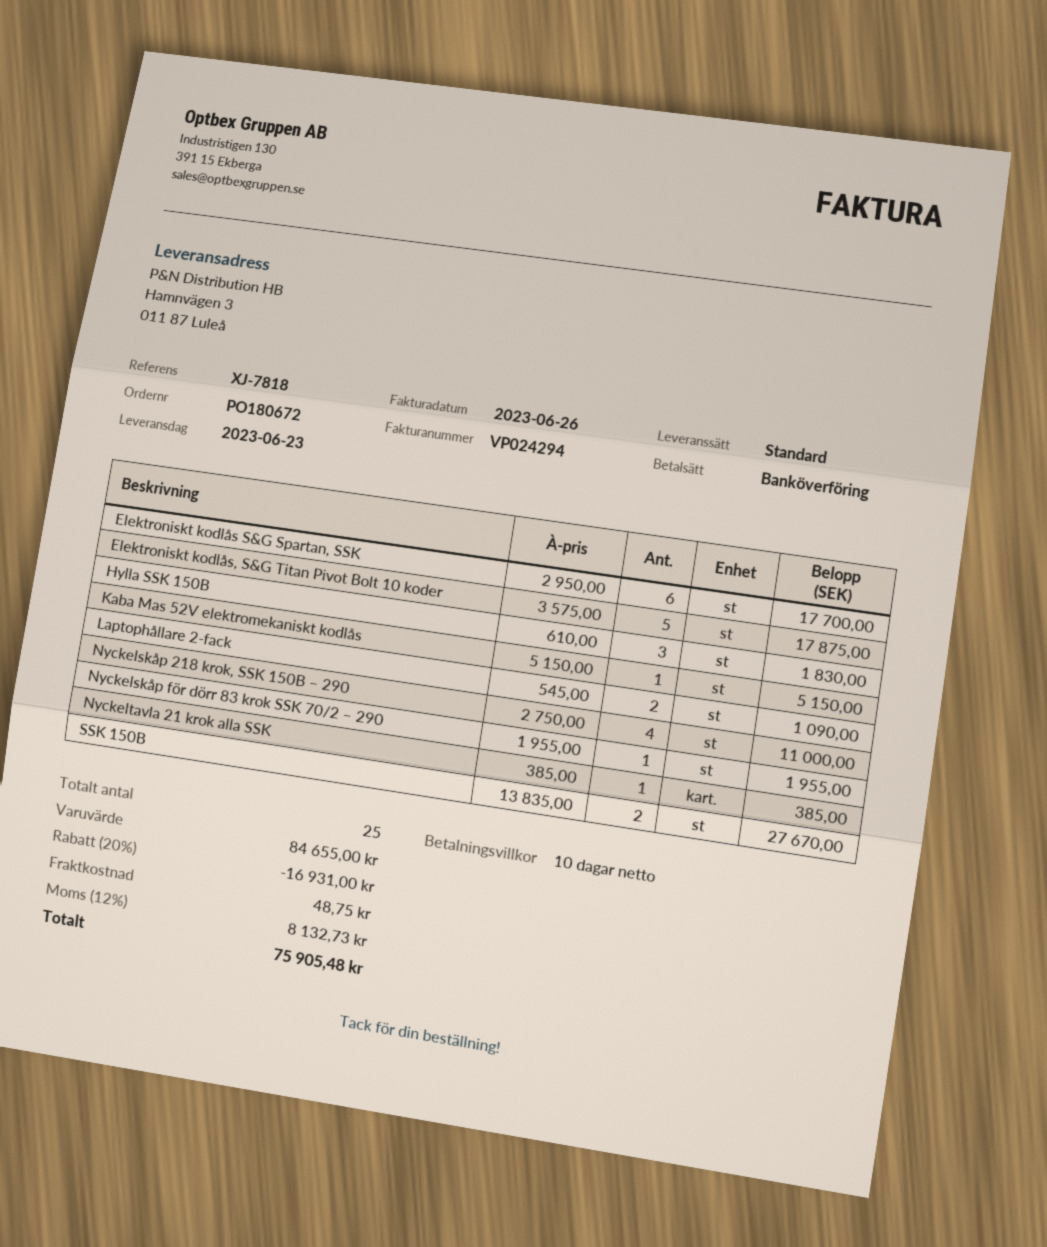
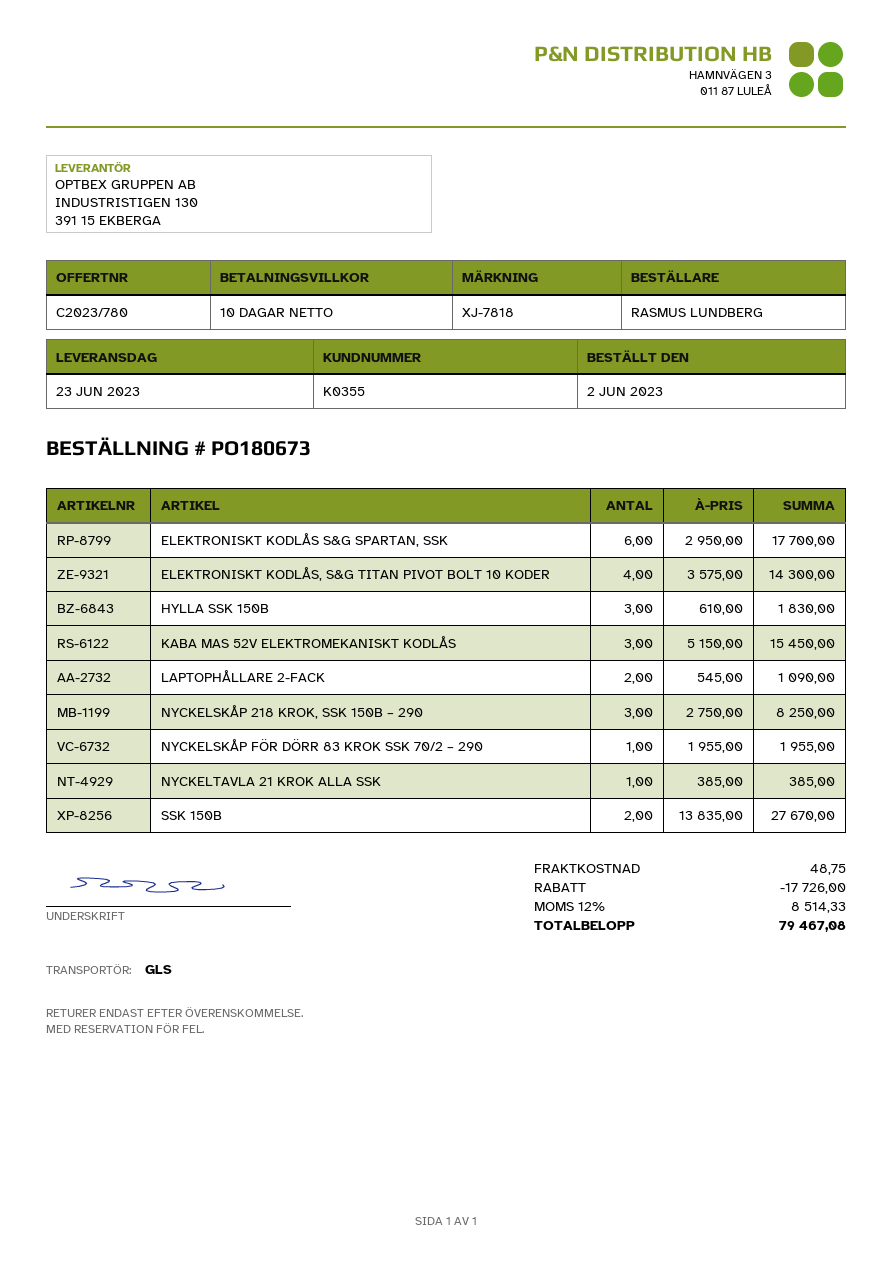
order number: PO180672 -> PO180673
shipping method: standard -> GLS
Elektroniskt kodlås, S&G Titan Pivot Bolt 10 koder: 5 x 3575.00 = 17875.00 -> 4 x 3575.00 = 14300.00
Kaba Mas 52V elektromekaniskt kodlås: 1 x 5150.00 = 5150.00 -> 3 x 5150.00 = 15450.00
Nyckelskåp 218 krok, SSK 150B – 290: 4 x 2750.00 = 11000.00 -> 3 x 2750.00 = 8250.00
discount: 16931.00 -> 17726.00
tax: 12% = 8132.73 -> 12% = 8514.33
total: 75905.48 -> 79467.08

